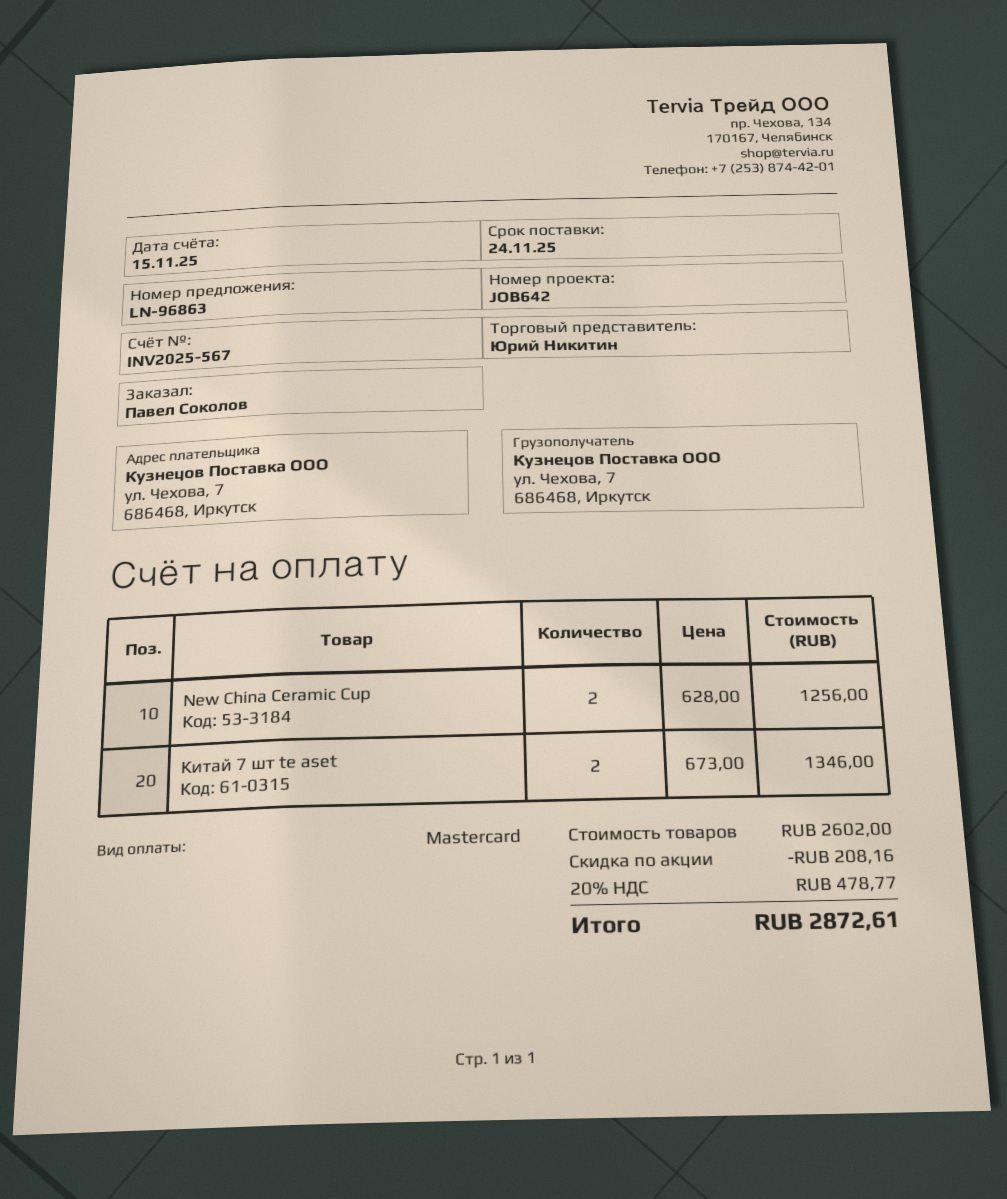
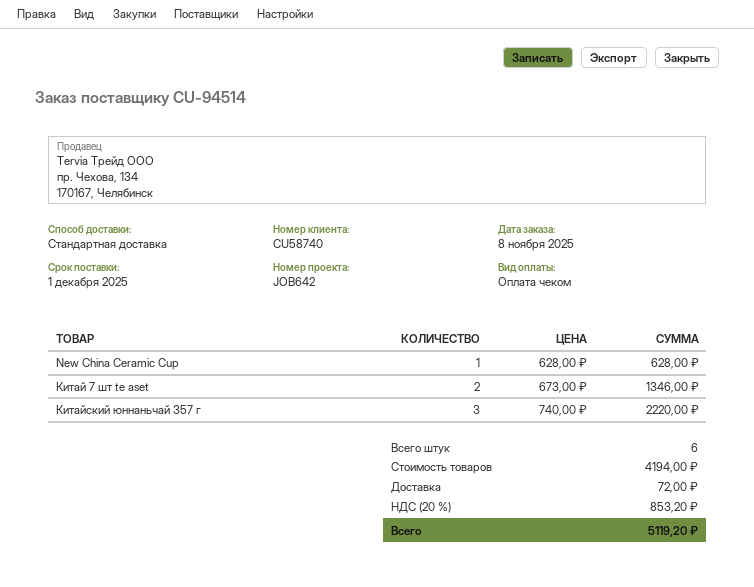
delivery date: 2025-11-24 -> 2025-12-01
payment method: Mastercard -> cheque
New China Ceramic Cup: 2 x 628.00 = 1256.00 -> 1 x 628.00 = 628.00
Китайский юннаньчай 357 г: none -> 3 x 740.00 = 2220.00
subtotal: 2602.00 -> 4194.00
discount: 208.16 -> none
shipping: none -> 72.00
tax: 20% = 478.77 -> 20% = 853.20
total: 2872.61 -> 5119.20

